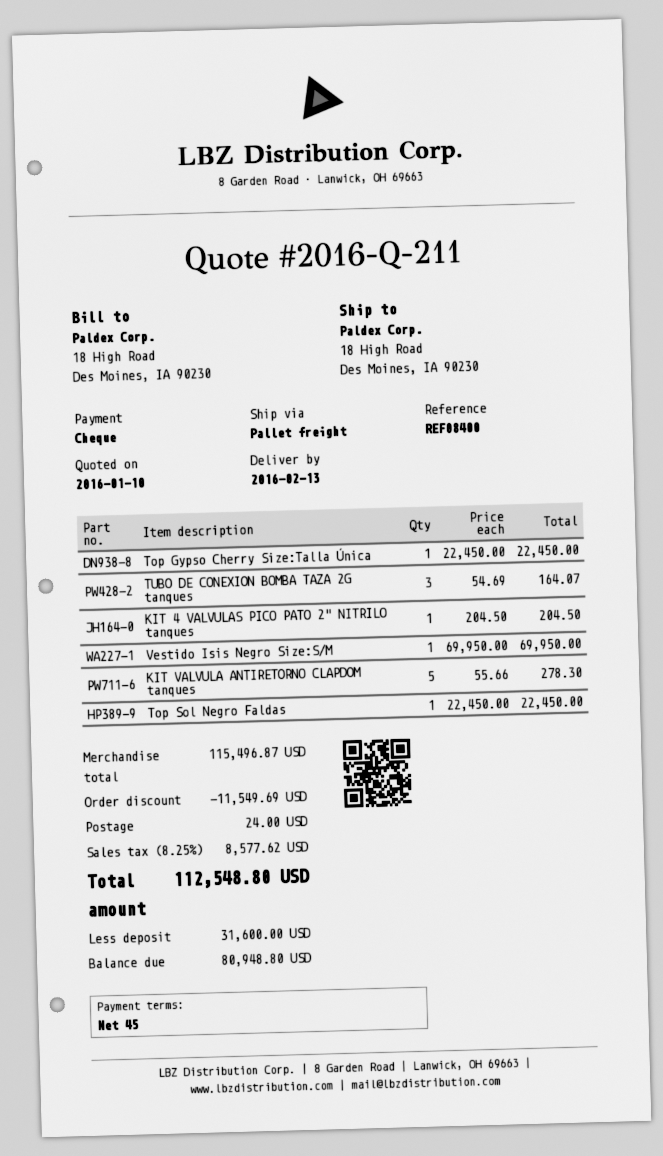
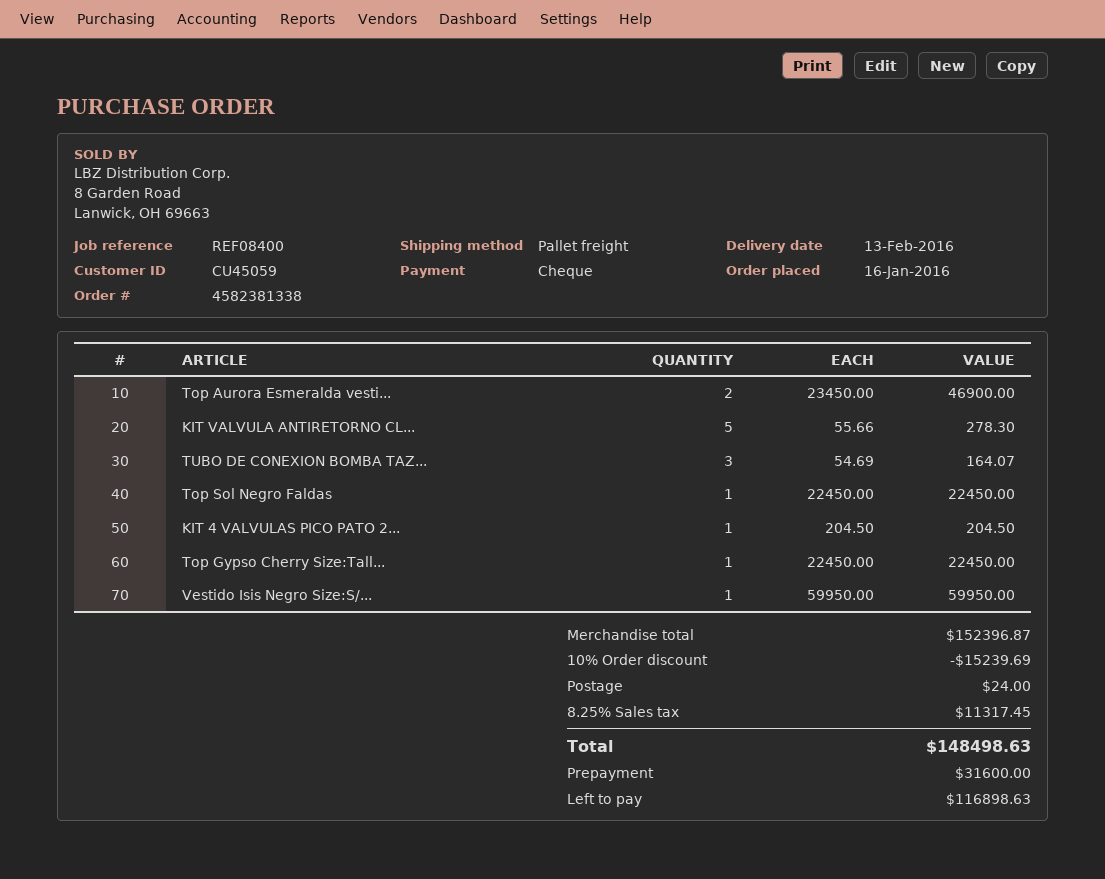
Vestido Isis Negro Size:S/M: 1 x 69950.00 = 69950.00 -> 1 x 59950.00 = 59950.00
Top Aurora Esmeralda vesti...: none -> 2 x 23450.00 = 46900.00
subtotal: 115496.87 -> 152396.87
discount: 11549.69 -> 15239.69
tax: 8.25% = 8577.62 -> 8.25% = 11317.45
total: 112548.80 -> 148498.63
balance: 80948.80 -> 116898.63

